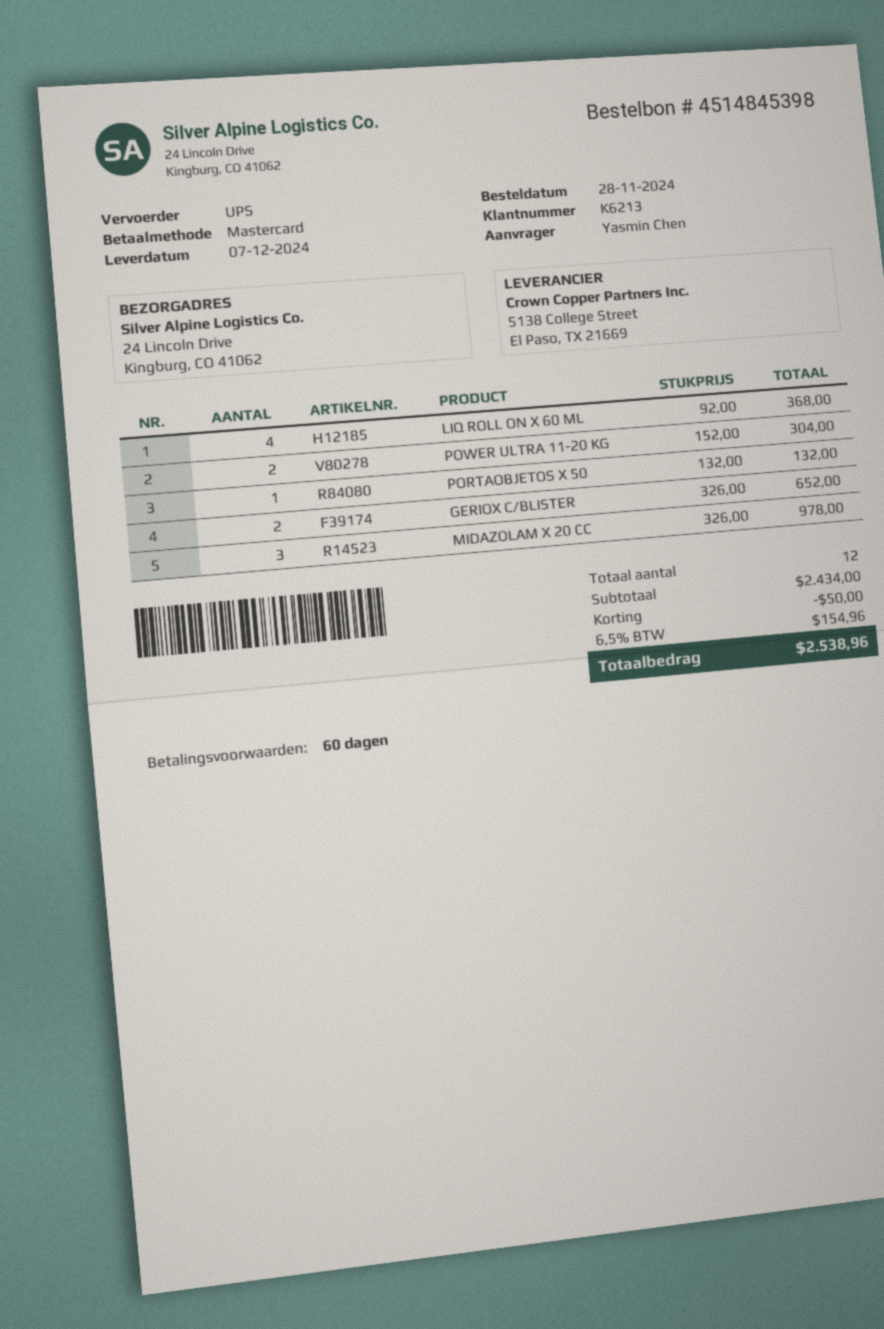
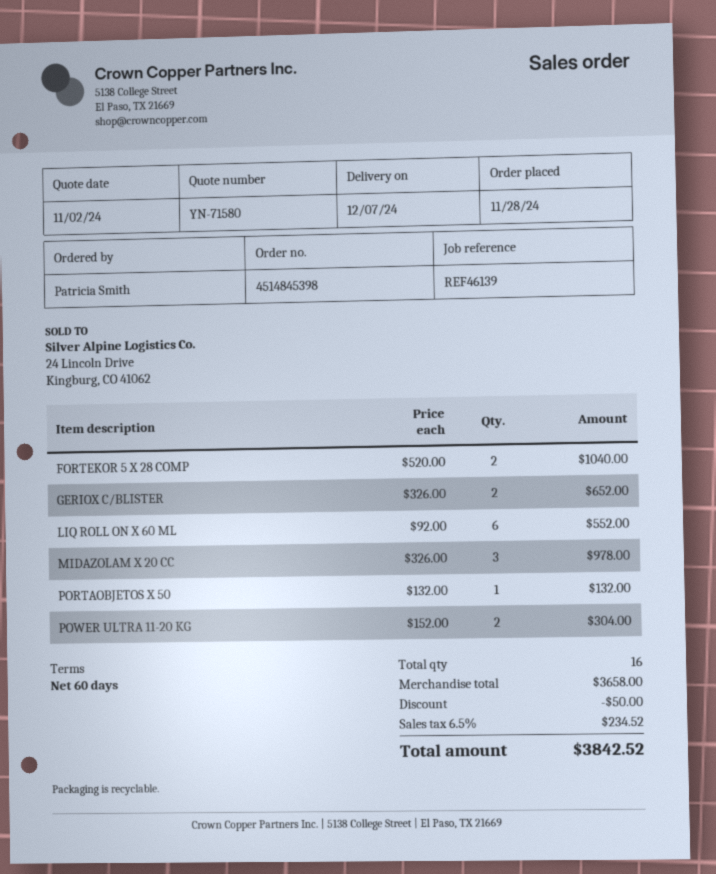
ordered by: Yasmin Chen -> Patricia Smith
LIQ ROLL ON X 60 ML: 4 x 92.00 = 368.00 -> 6 x 92.00 = 552.00
FORTEKOR 5 X 28 COMP: none -> 2 x 520.00 = 1040.00
total quantity: 12 -> 16
subtotal: 2434.00 -> 3658.00
tax: 6.5% = 154.96 -> 6.5% = 234.52
total: 2538.96 -> 3842.52

